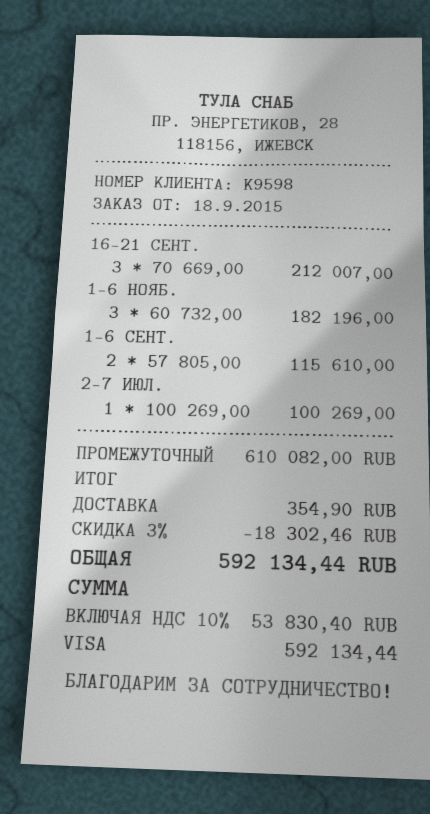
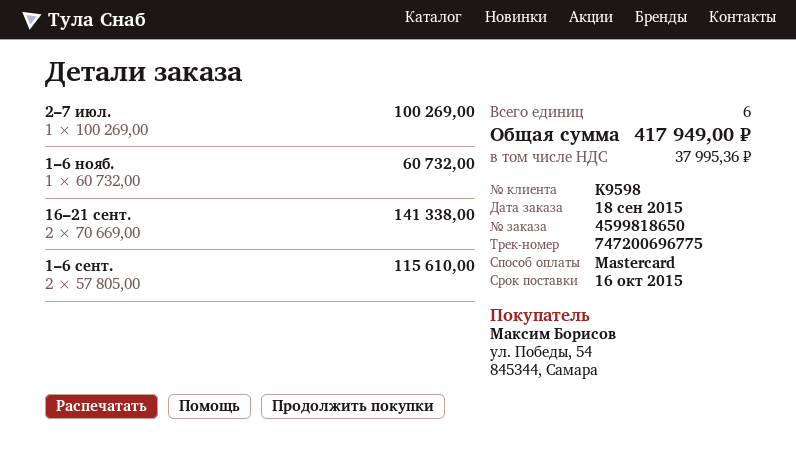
payment method: Visa -> Mastercard
16–21 СЕНТ.: 3 x 70669.00 = 212007.00 -> 2 x 70669.00 = 141338.00
1–6 НОЯБ.: 3 x 60732.00 = 182196.00 -> 1 x 60732.00 = 60732.00
discount: 3% = 18302.46 -> none
shipping: 354.90 -> none
tax: 53830.40 -> 37995.36
total: 592134.44 -> 417949.00

